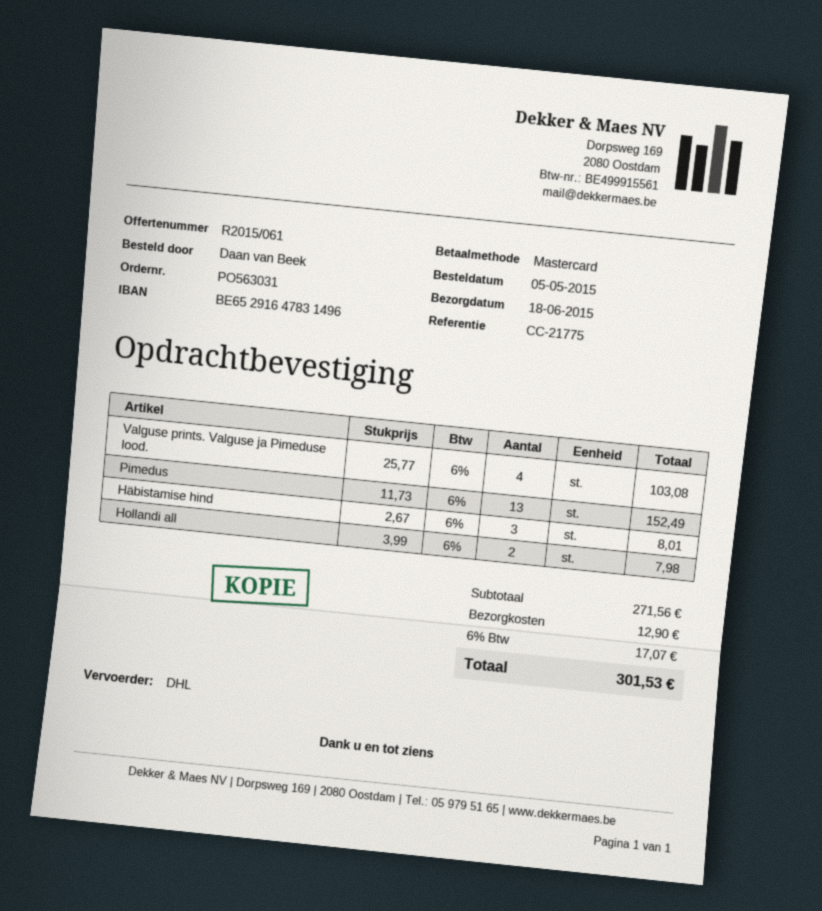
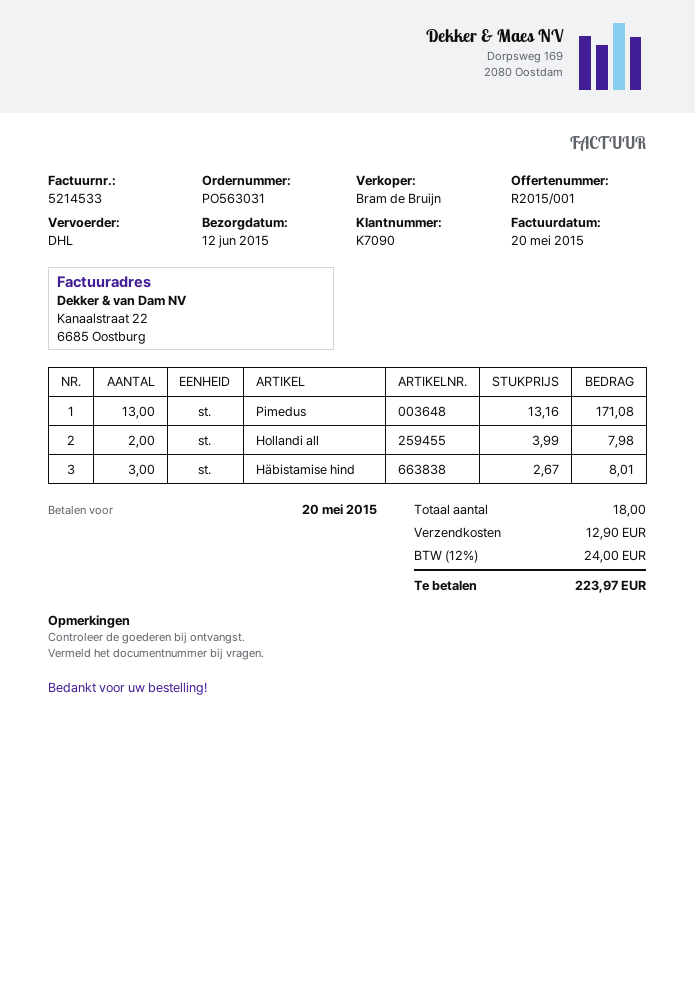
quote number: R2015/061 -> R2015/001
delivery date: 2015-06-18 -> 2015-06-12
Valguse prints. Valguse ja Pimeduse lood.: 4 x 25.77 = 103.08 -> none
Pimedus: 13 x 11.73 = 152.49 -> 13 x 13.16 = 171.08
tax: 6% = 17.07 -> 12% = 24.00
total: 301.53 -> 223.97

